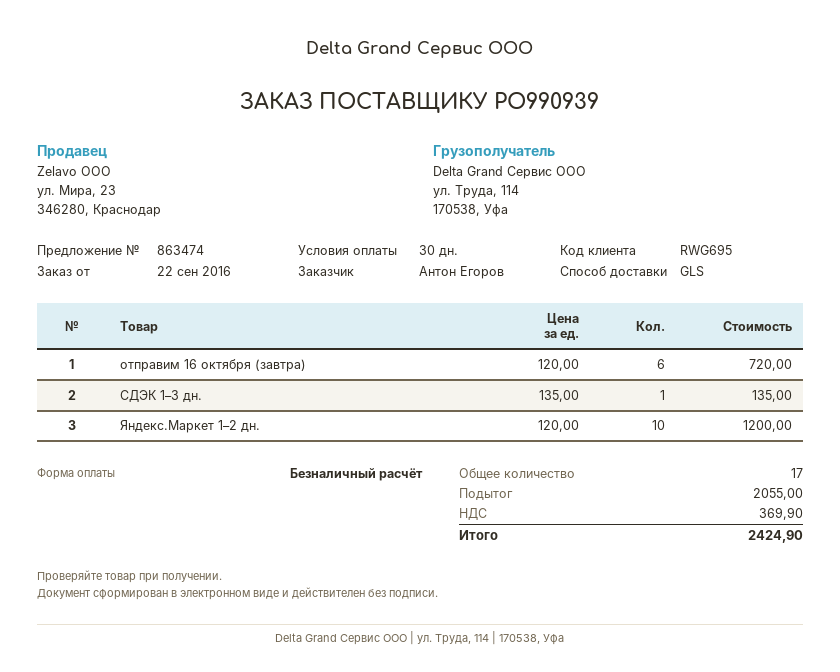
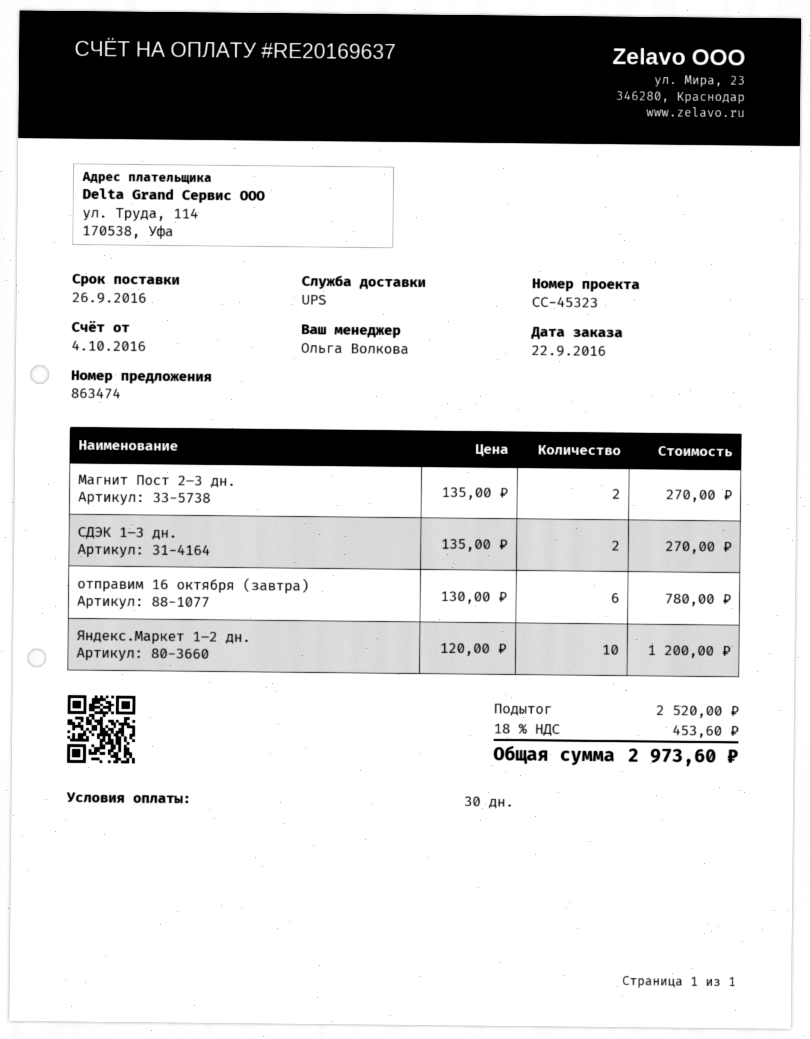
shipping method: GLS -> UPS
отправим 16 октября (завтра): 6 x 120.00 = 720.00 -> 6 x 130.00 = 780.00
СДЭК 1–3 дн.: 1 x 135.00 = 135.00 -> 2 x 135.00 = 270.00
Магнит Пост 2–3 дн.: none -> 2 x 135.00 = 270.00
subtotal: 2055.00 -> 2520.00
tax: 369.90 -> 453.60
total: 2424.90 -> 2973.60

